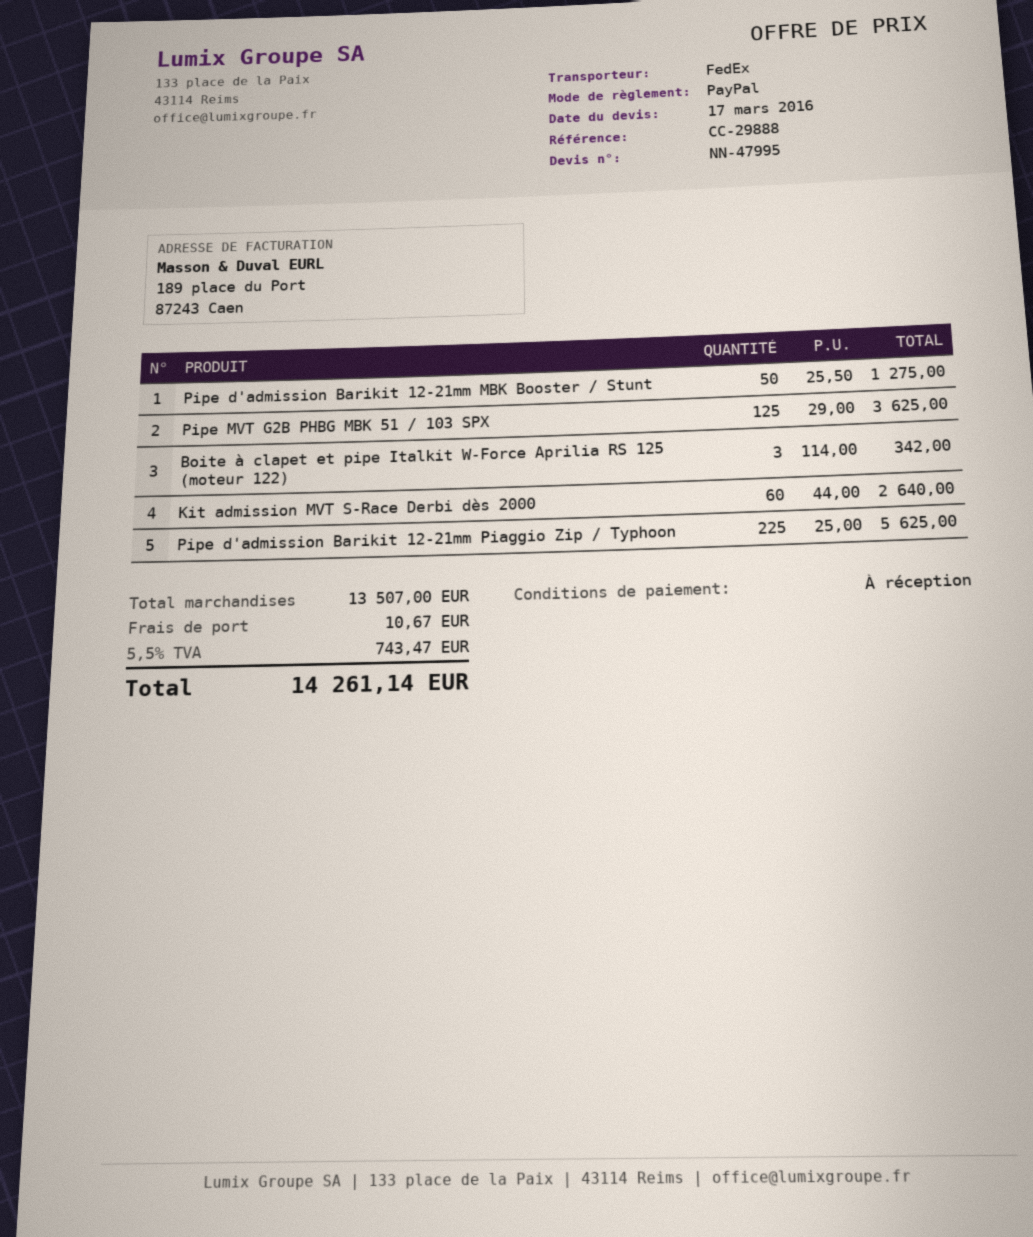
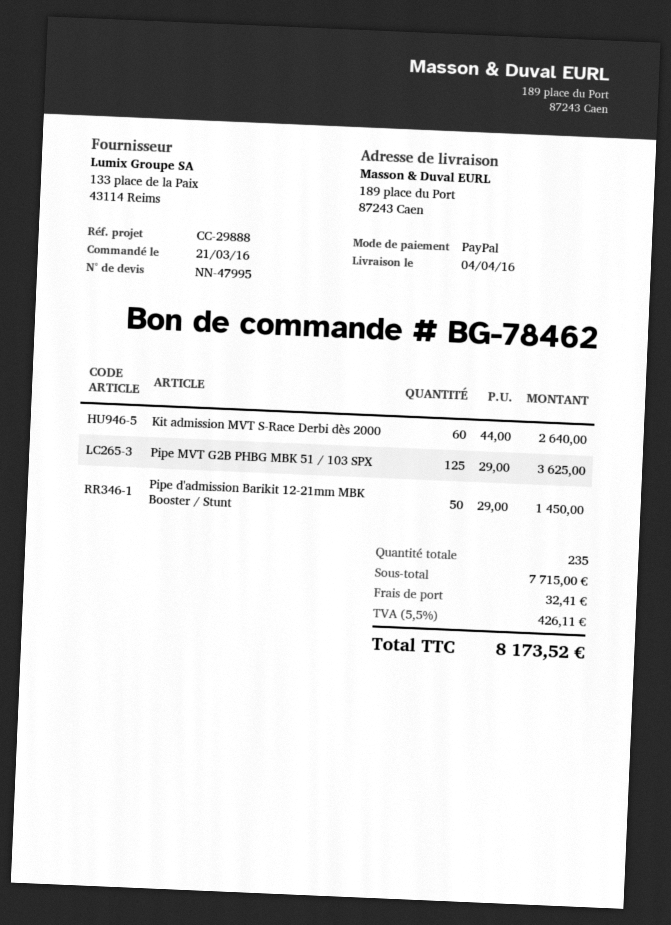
Pipe d'admission Barikit 12-21mm MBK Booster / Stunt: 50 x 25.50 = 1275.00 -> 50 x 29.00 = 1450.00
Boite à clapet et pipe Italkit W-Force Aprilia RS 125 (moteur 122): 3 x 114.00 = 342.00 -> none
Pipe d'admission Barikit 12-21mm Piaggio Zip / Typhoon: 225 x 25.00 = 5625.00 -> none
subtotal: 13507.00 -> 7715.00
shipping: 10.67 -> 32.41
tax: 5.5% = 743.47 -> 5.5% = 426.11
total: 14261.14 -> 8173.52

